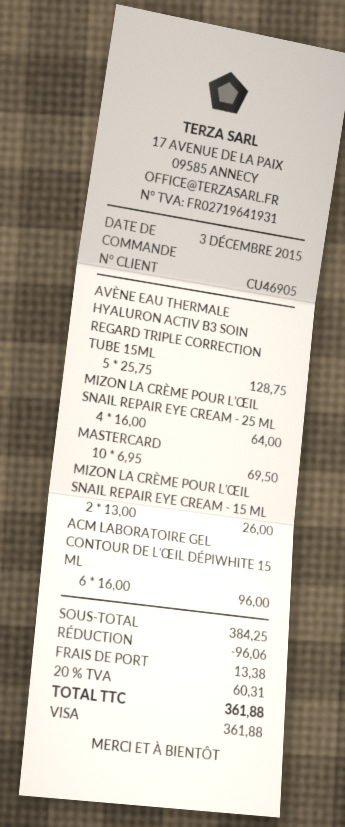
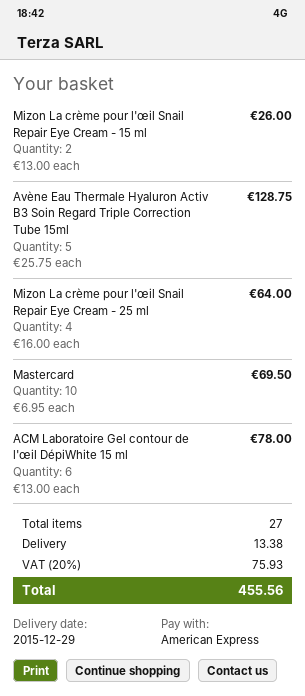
payment method: Visa -> American Express
ACM LABORATOIRE GEL CONTOUR DE L'ŒIL DÉPIWHITE 15 ML: 6 x 16.00 = 96.00 -> 6 x 13.00 = 78.00
discount: 96.06 -> none
tax: 20% = 60.31 -> 20% = 75.93
total: 361.88 -> 455.56

